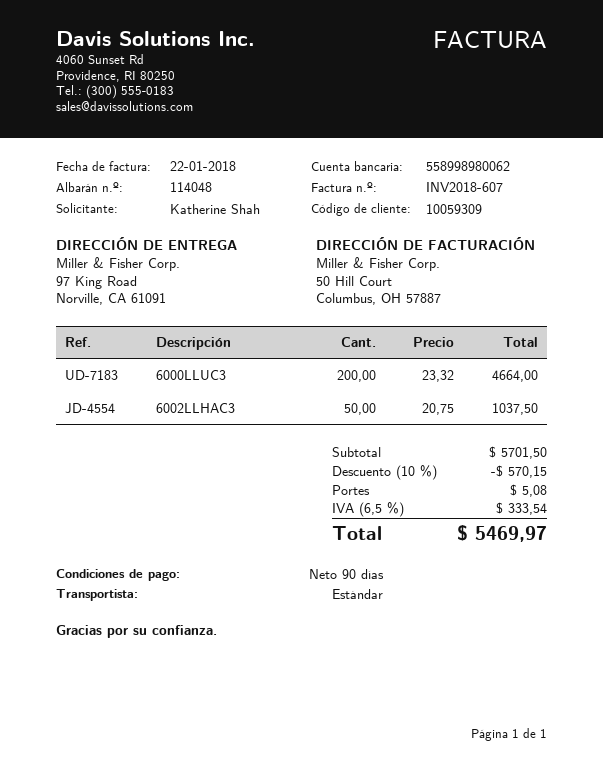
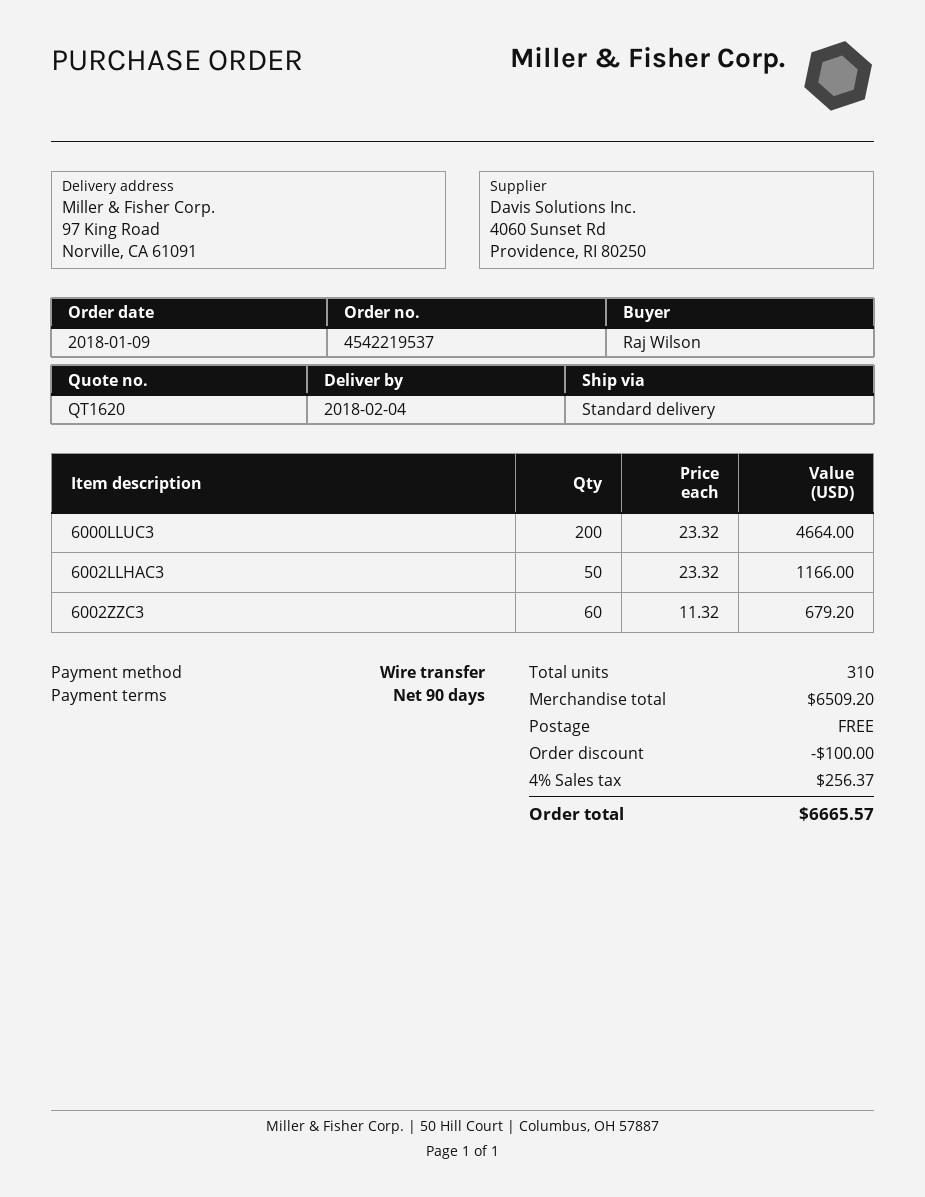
ordered by: Katherine Shah -> Raj Wilson
6002LLHAC3: 50 x 20.75 = 1037.50 -> 50 x 23.32 = 1166.00
6002ZZC3: none -> 60 x 11.32 = 679.20
subtotal: 5701.50 -> 6509.20
discount: 570.15 -> 100.00
shipping: 5.08 -> 0.00
tax: 6.5% = 333.54 -> 4% = 256.37
total: 5469.97 -> 6665.57

